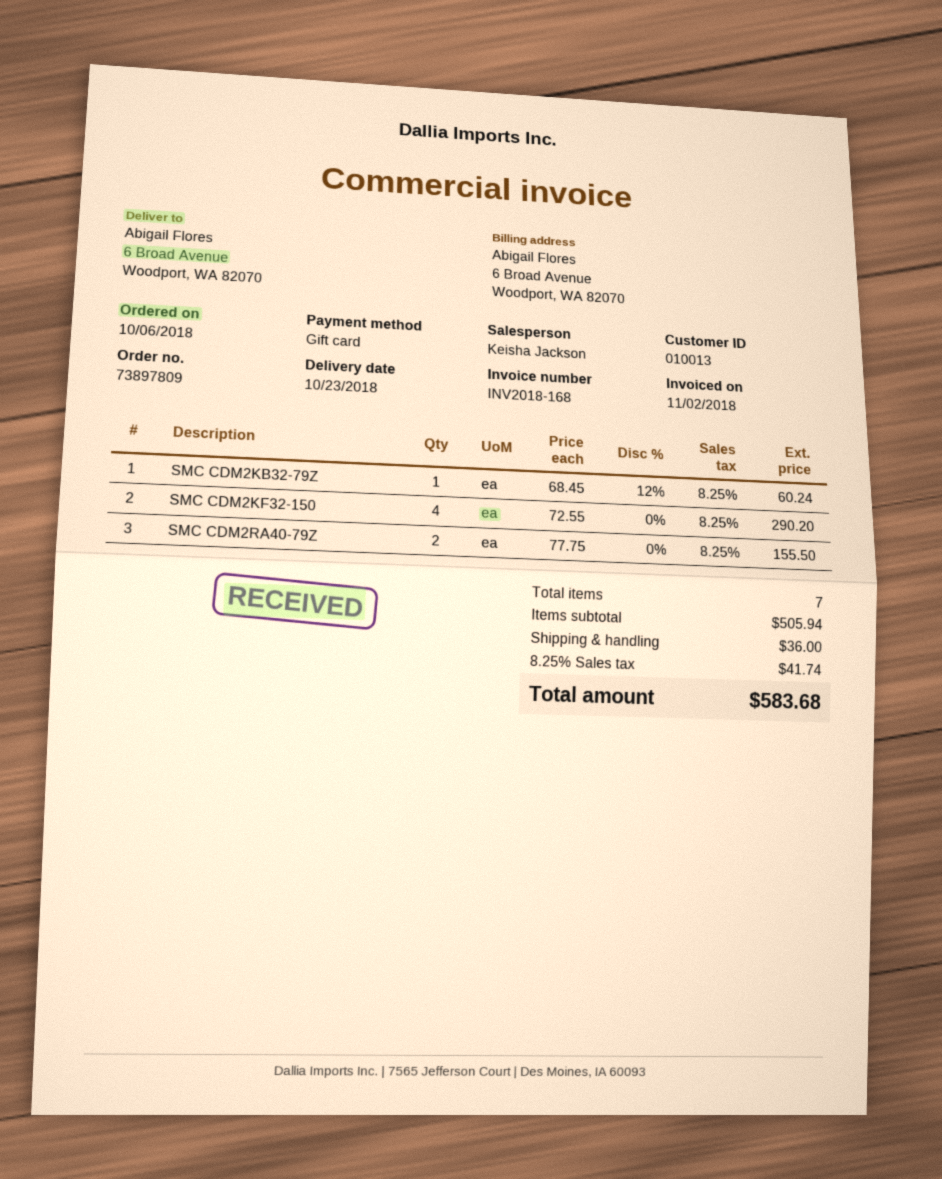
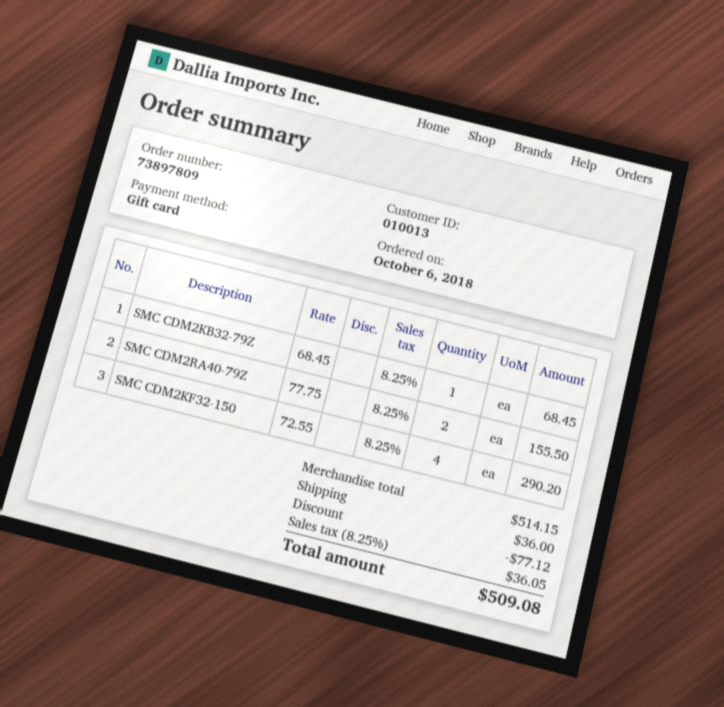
SMC CDM2KB32-79Z: 1 x 68.45 - 12% = 60.24 -> 1 x 68.45 = 68.45
subtotal: 505.94 -> 514.15
discount: none -> 77.12
tax: 8.25% = 41.74 -> 8.25% = 36.05
total: 583.68 -> 509.08

